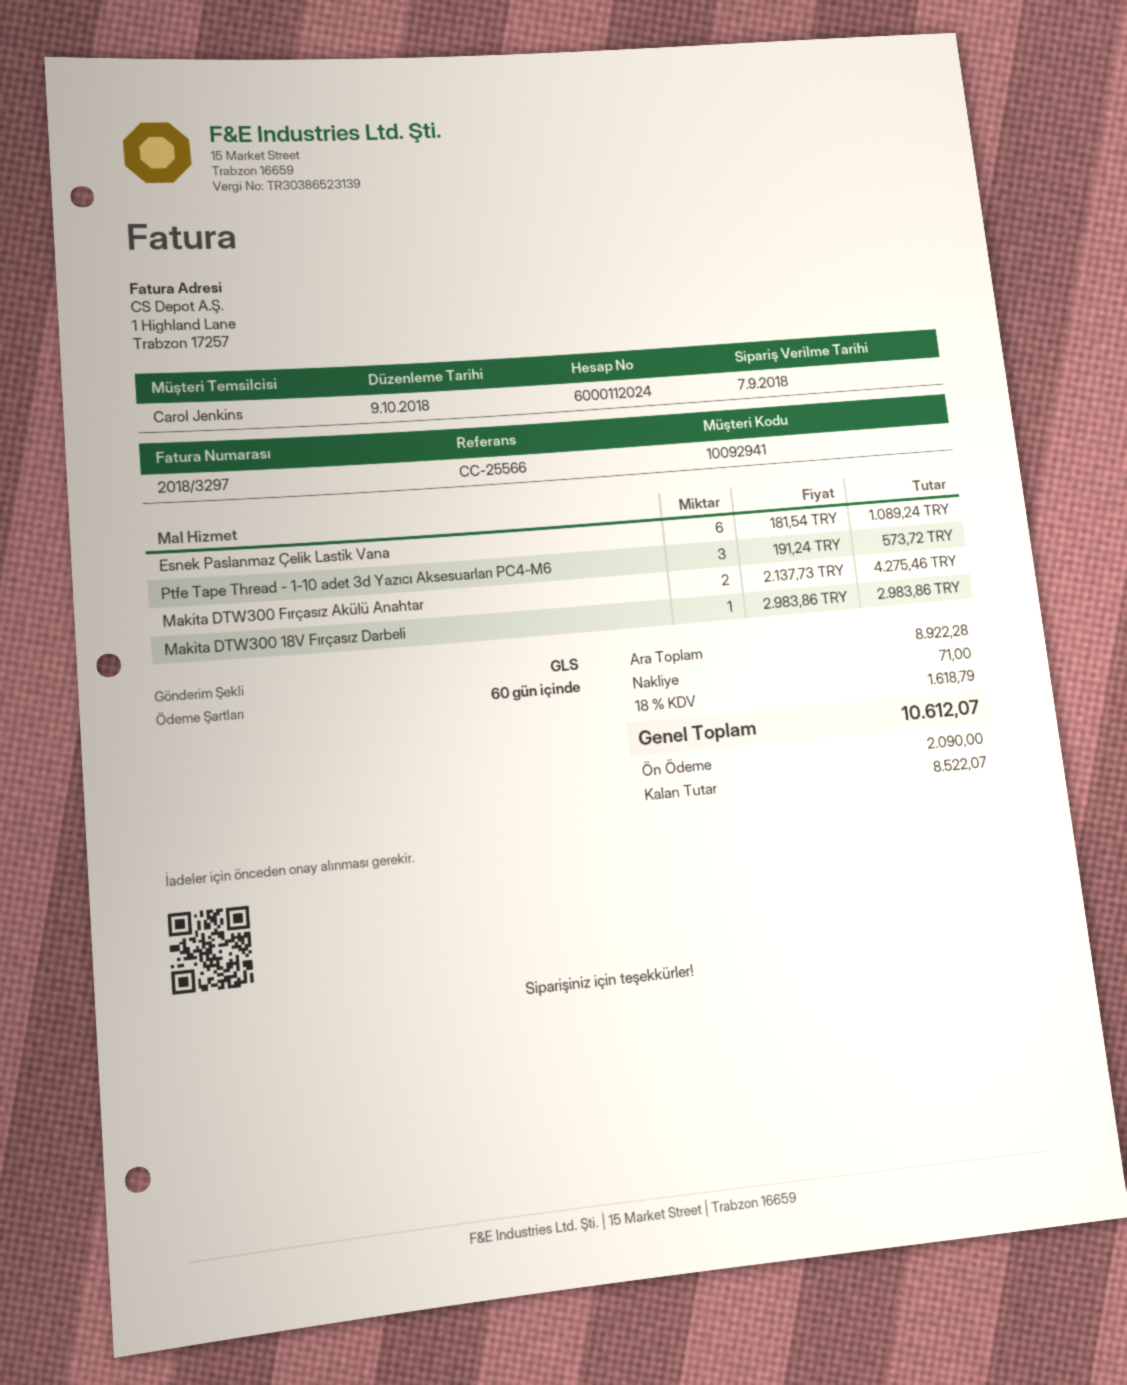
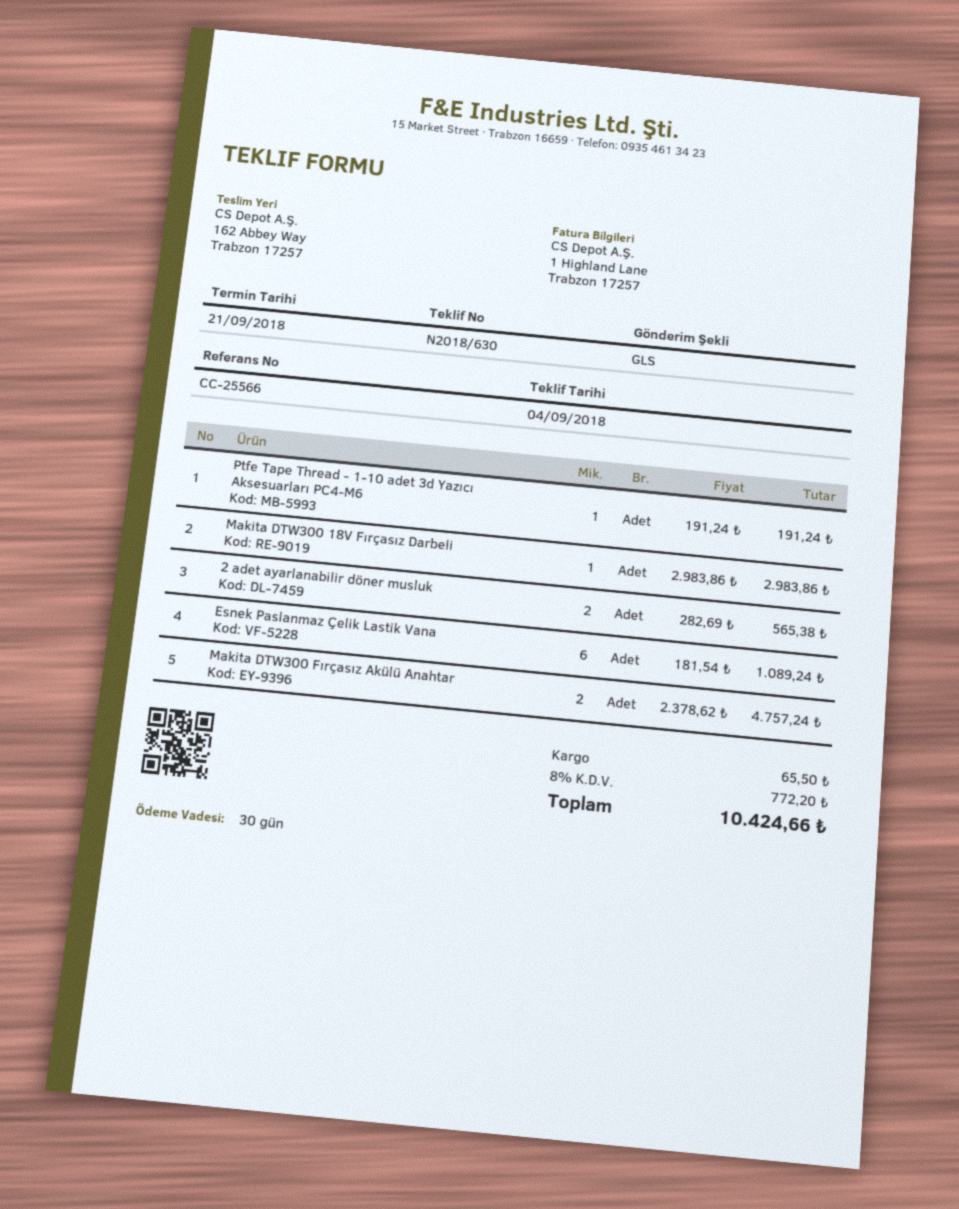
payment terms: 60 days -> 30 days
Ptfe Tape Thread - 1-10 adet 3d Yazıcı Aksesuarları PC4-M6: 3 x 191.24 = 573.72 -> 1 x 191.24 = 191.24
Makita DTW300 Fırçasız Akülü Anahtar: 2 x 2137.73 = 4275.46 -> 2 x 2378.62 = 4757.24
2 adet ayarlanabilir döner musluk: none -> 2 x 282.69 = 565.38
shipping: 71.00 -> 65.50
tax: 18% = 1618.79 -> 8% = 772.20
total: 10612.07 -> 10424.66

